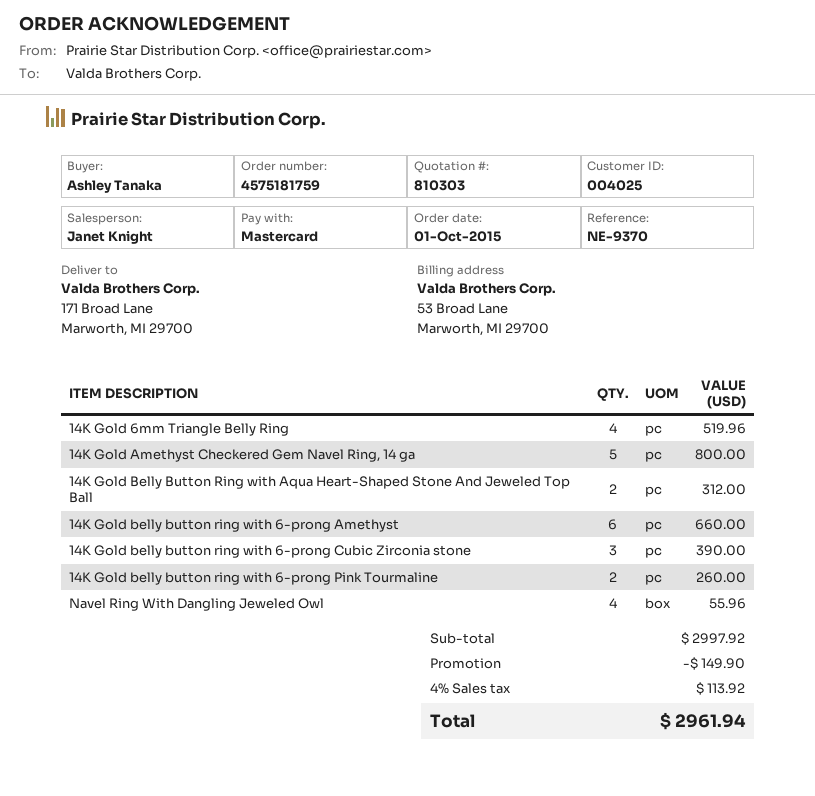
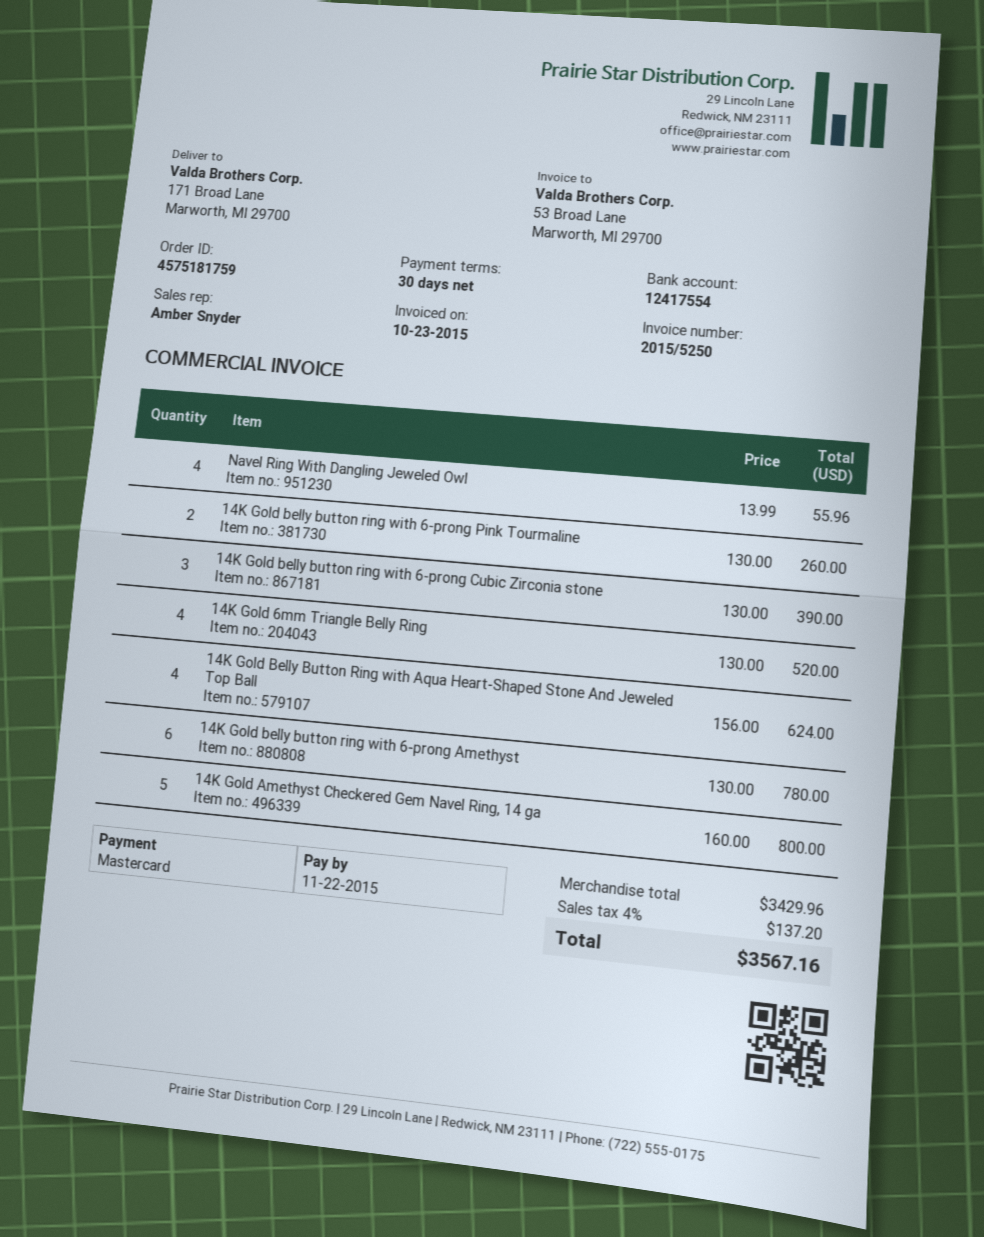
sales rep: Janet Knight -> Amber Snyder
14K Gold 6mm Triangle Belly Ring: 4 for 519.96 -> 4 for 520.00
14K Gold Belly Button Ring with Aqua Heart-Shaped Stone And Jeweled Top Ball: 2 for 312.00 -> 4 for 624.00
14K Gold belly button ring with 6-prong Amethyst: 6 for 660.00 -> 6 for 780.00
subtotal: 2997.92 -> 3429.96
discount: 149.90 -> none
tax: 4% = 113.92 -> 4% = 137.20
total: 2961.94 -> 3567.16

